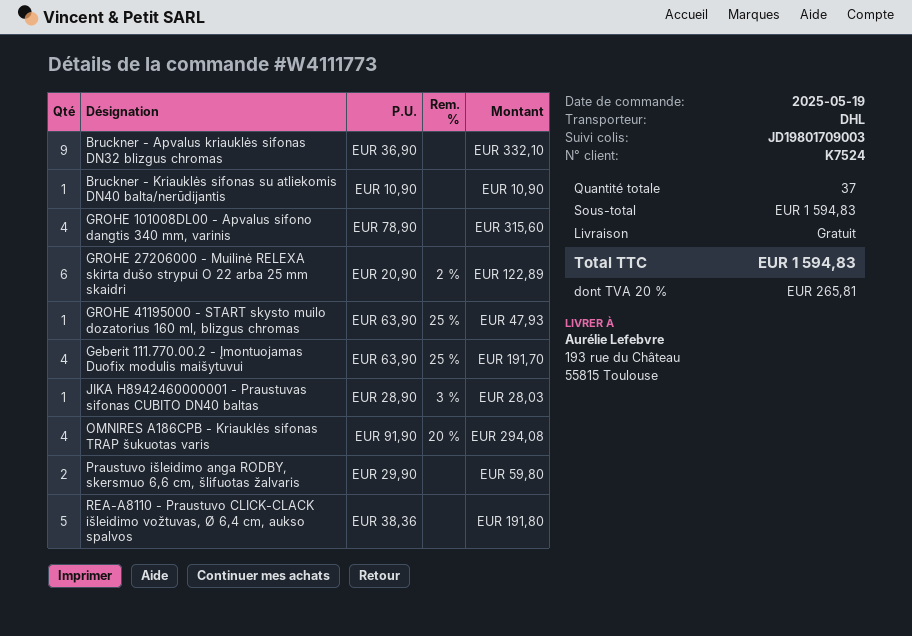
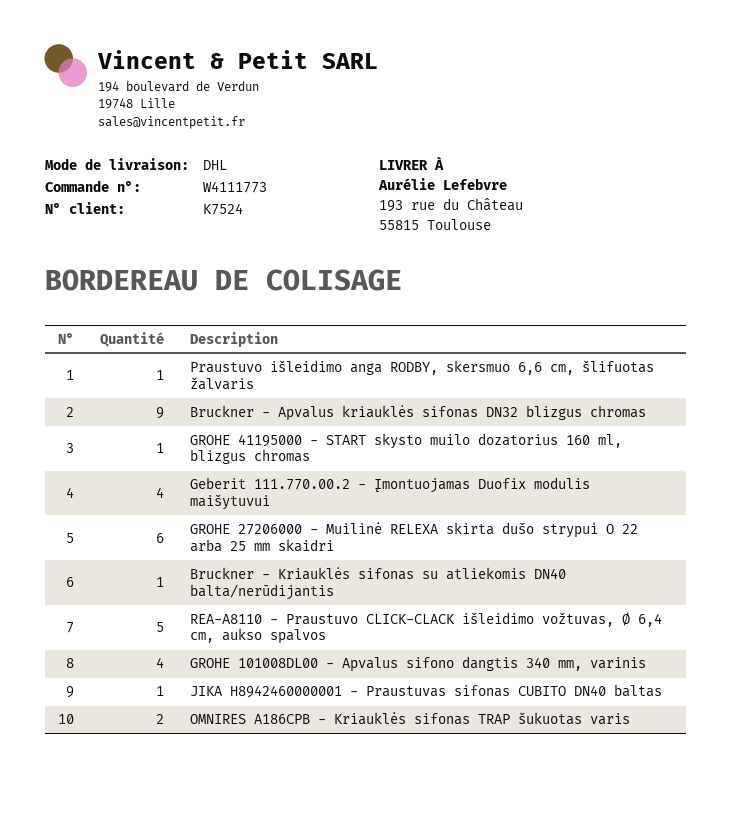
OMNIRES A186CPB - Kriauklės sifonas TRAP šukuotas varis: 4 -> 2
Praustuvo išleidimo anga RODBY, skersmuo 6,6 cm, šlifuotas žalvaris: 2 -> 1

